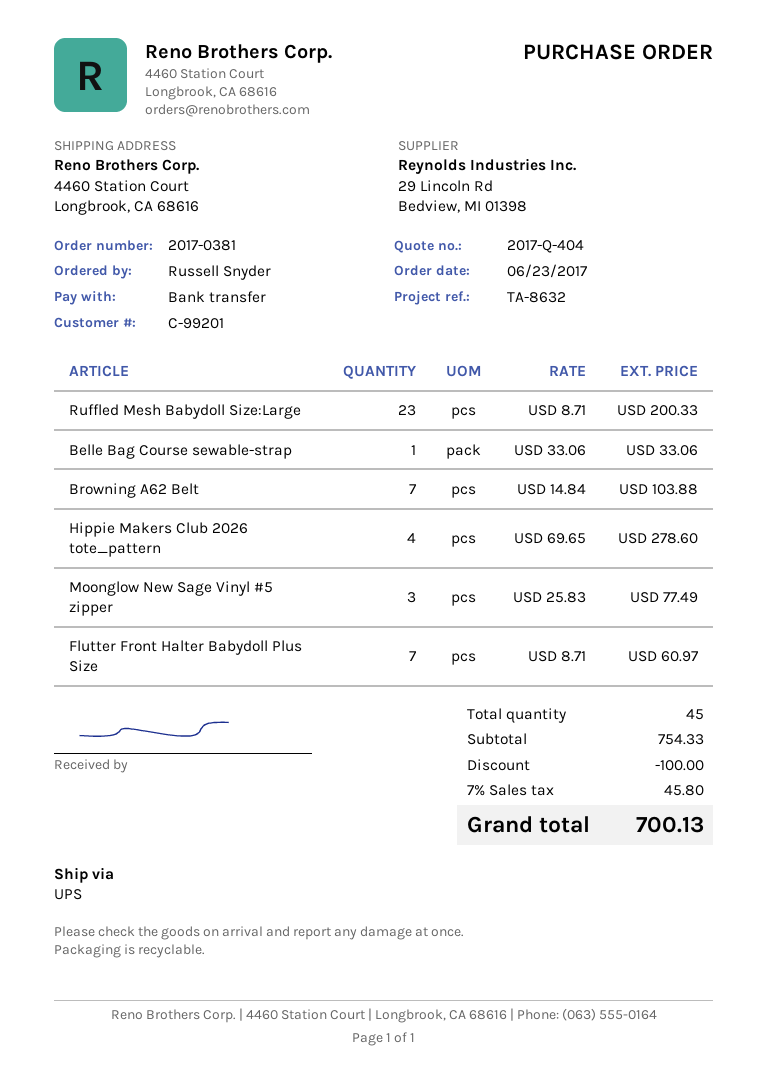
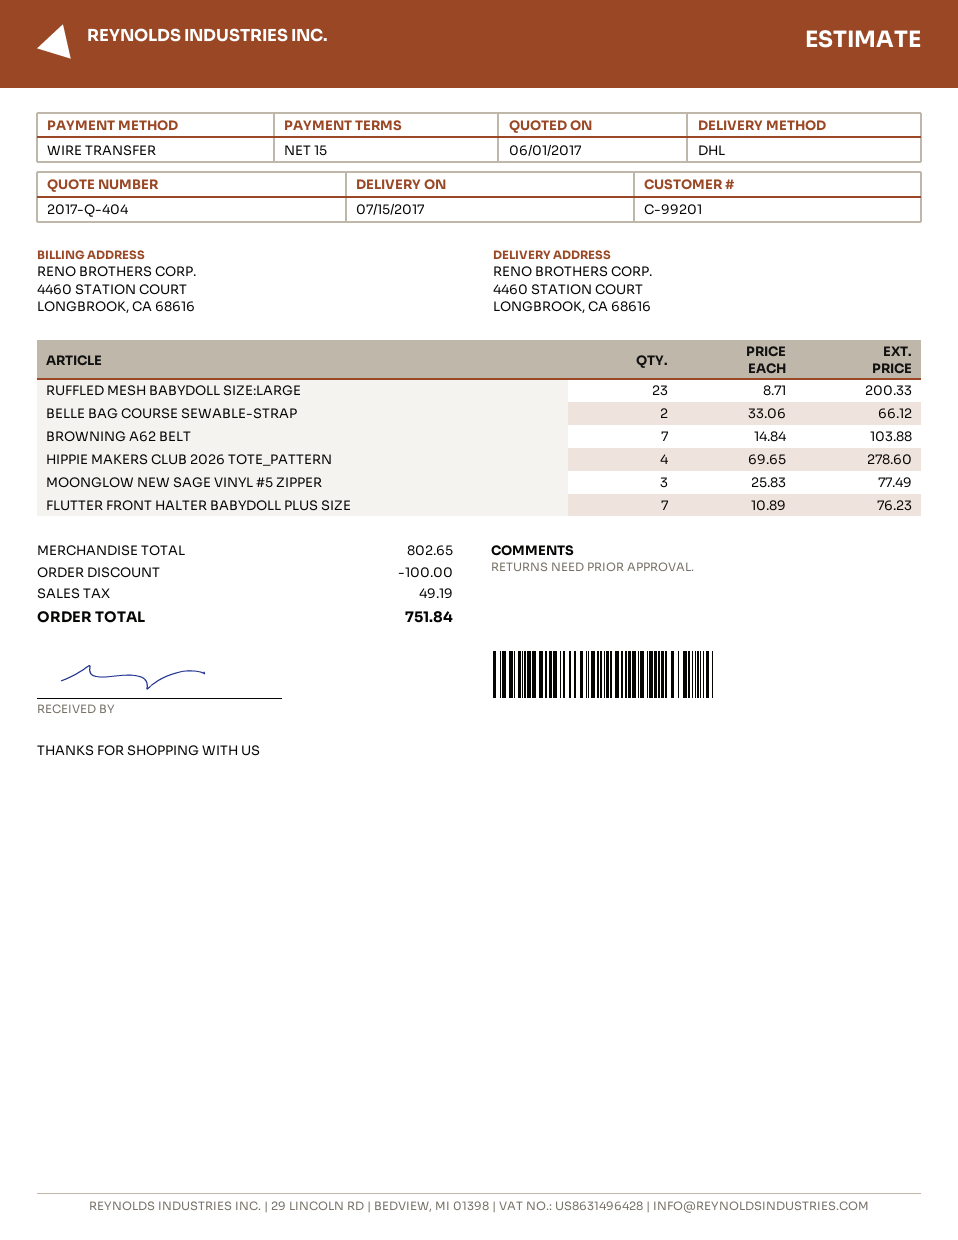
shipping method: UPS -> DHL
Belle Bag Course sewable-strap: 1 x 33.06 = 33.06 -> 2 x 33.06 = 66.12
Flutter Front Halter Babydoll Plus Size: 7 x 8.71 = 60.97 -> 7 x 10.89 = 76.23
subtotal: 754.33 -> 802.65
tax: 45.80 -> 49.19
total: 700.13 -> 751.84

